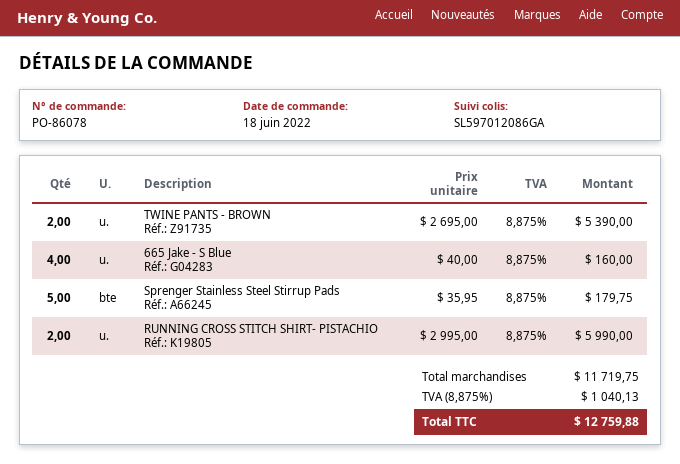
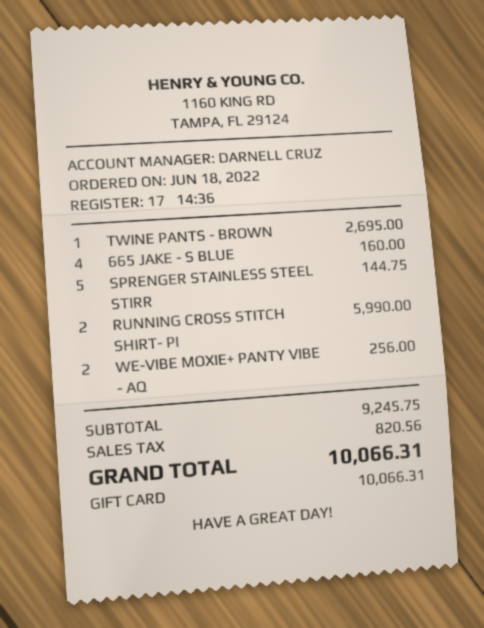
TWINE PANTS - BROWN: 2 for 5390.00 -> 1 for 2695.00
Sprenger Stainless Steel Stirrup Pads: 5 for 179.75 -> 5 for 144.75
WE-VIBE MOXIE+ PANTY VIBE - AQ: none -> 2 for 256.00
subtotal: 11719.75 -> 9245.75
tax: 1040.13 -> 820.56
total: 12759.88 -> 10066.31

